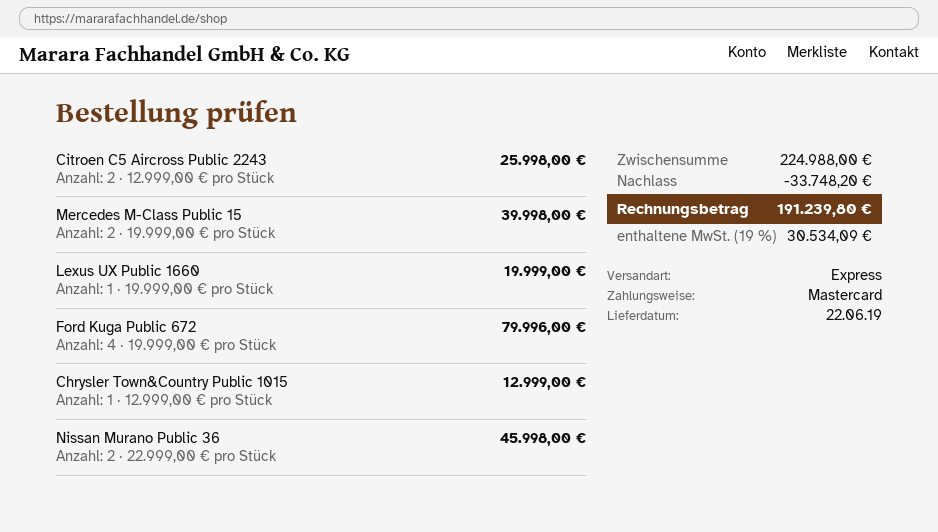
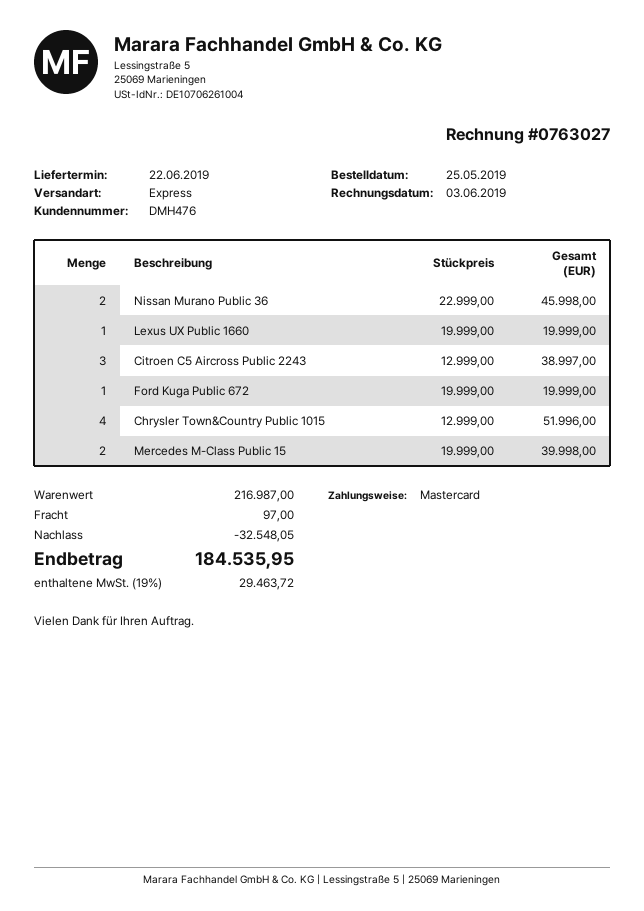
Citroen C5 Aircross Public 2243: 2 x 12999.00 = 25998.00 -> 3 x 12999.00 = 38997.00
Ford Kuga Public 672: 4 x 19999.00 = 79996.00 -> 1 x 19999.00 = 19999.00
Chrysler Town&Country Public 1015: 1 x 12999.00 = 12999.00 -> 4 x 12999.00 = 51996.00
subtotal: 224988.00 -> 216987.00
discount: 33748.20 -> 32548.05
shipping: none -> 97.00
tax: 19% = 30534.09 -> 19% = 29463.72
total: 191239.80 -> 184535.95

